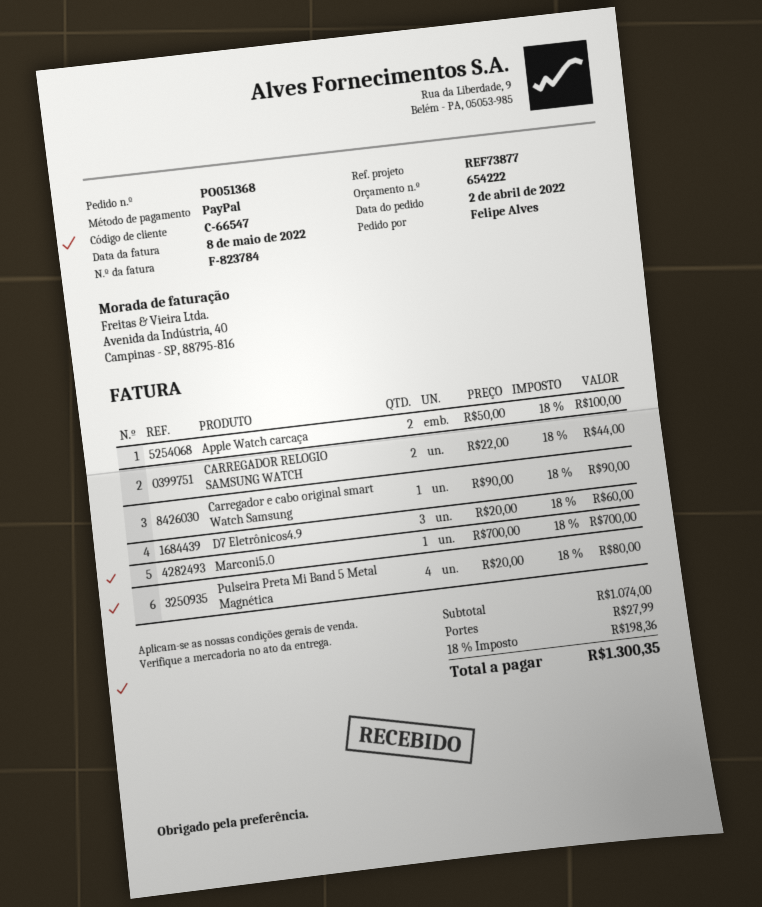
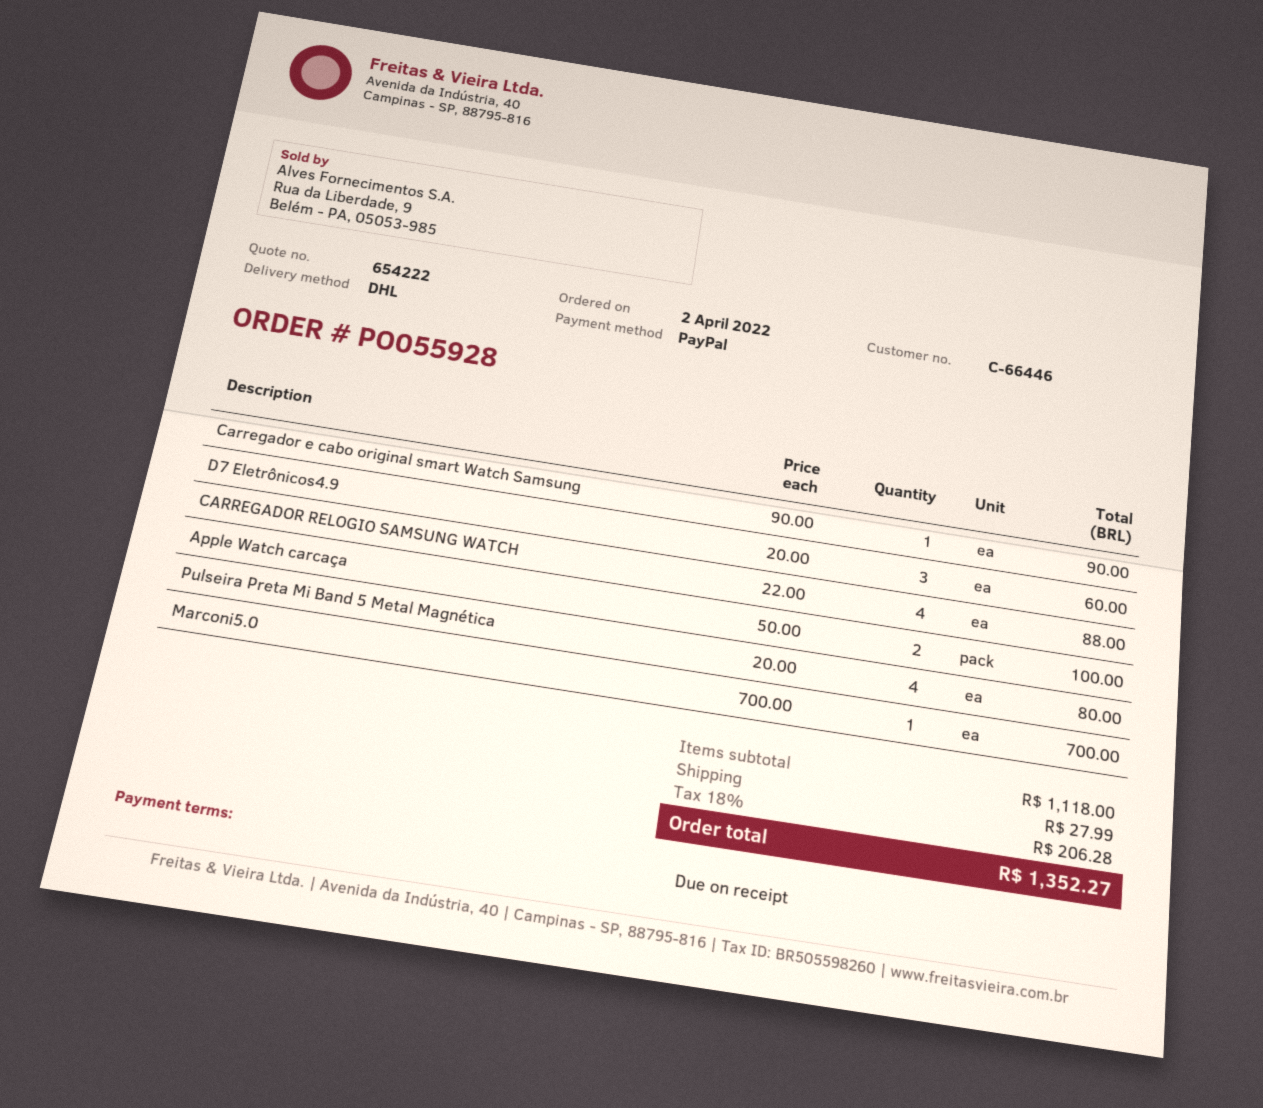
order number: PO051368 -> PO055928
customer number: C-66547 -> C-66446
CARREGADOR RELOGIO SAMSUNG WATCH: 2 x 22.00 = 44.00 -> 4 x 22.00 = 88.00
subtotal: 1074.00 -> 1118.00
tax: 18% = 198.36 -> 18% = 206.28
total: 1300.35 -> 1352.27

